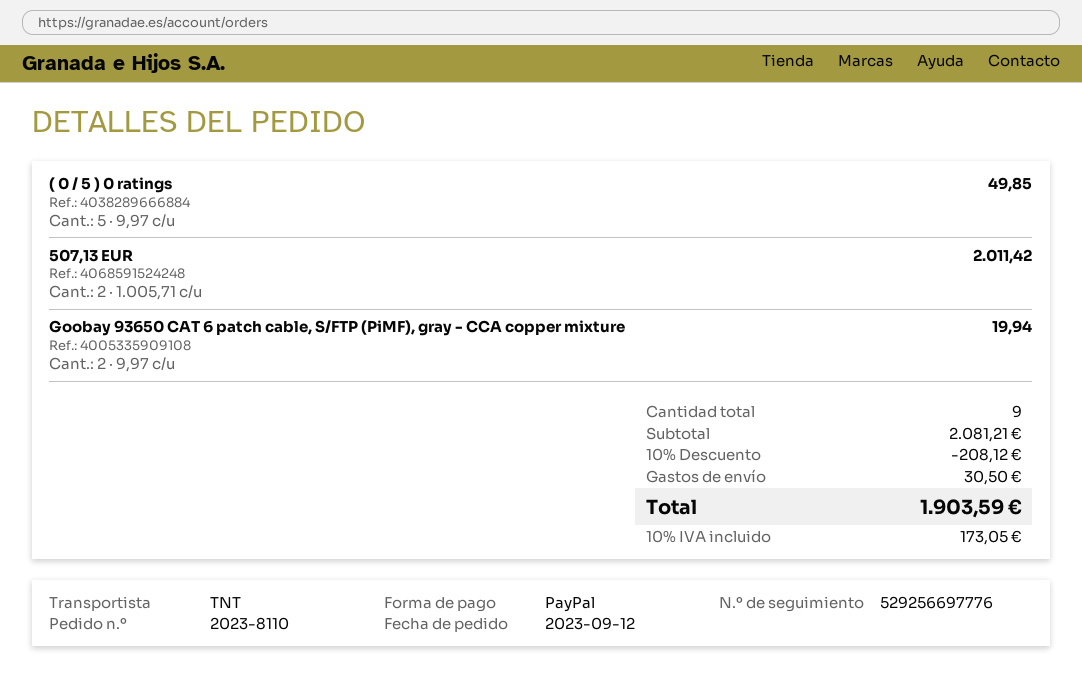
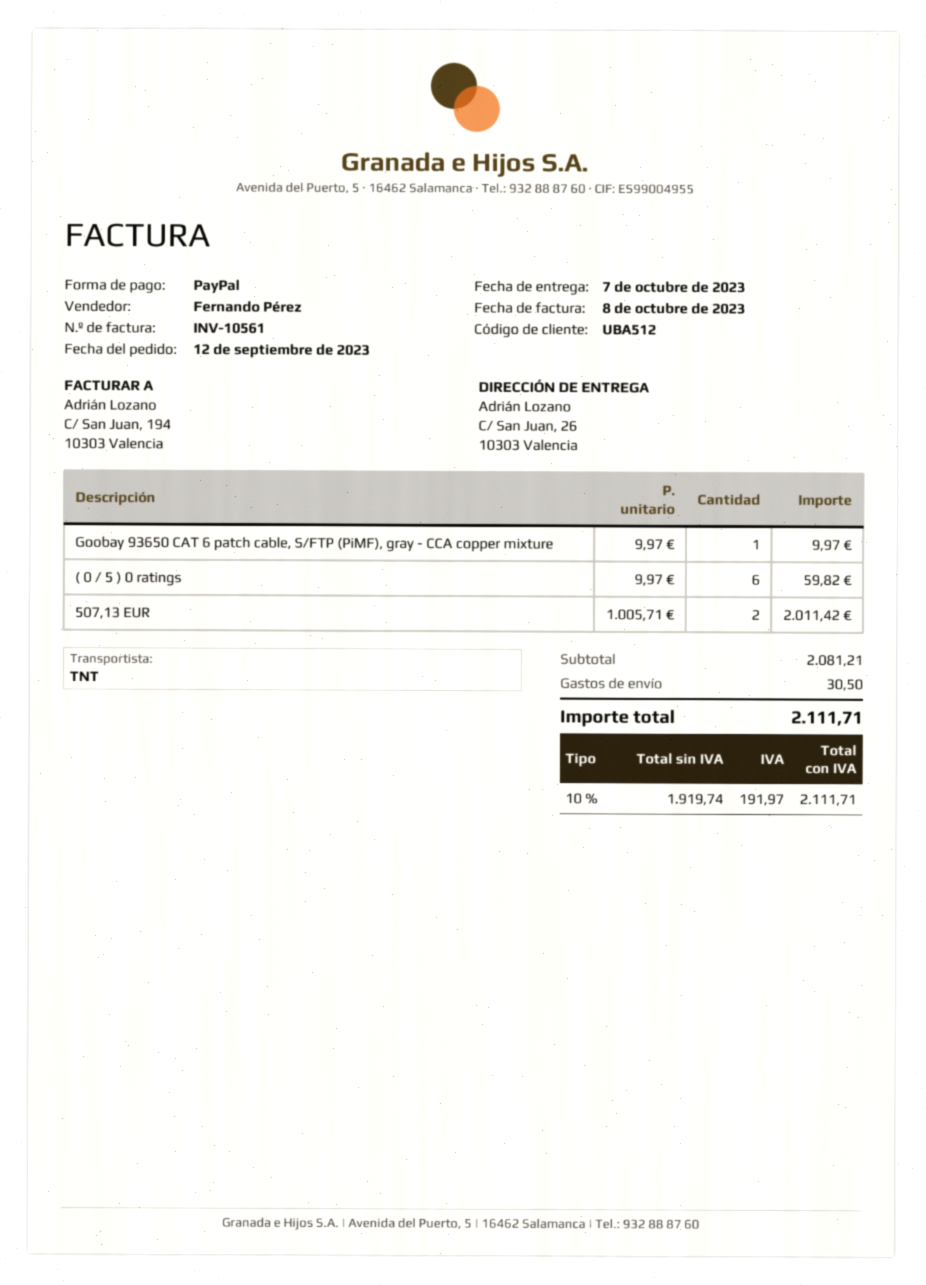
( 0 / 5 ) 0 ratings: 5 x 9.97 = 49.85 -> 6 x 9.97 = 59.82
Goobay 93650 CAT 6 patch cable, S/FTP (PiMF), gray - CCA copper mixture: 2 x 9.97 = 19.94 -> 1 x 9.97 = 9.97
discount: 10% = 208.12 -> none
tax: 10% = 173.05 -> 10% = 191.97
total: 1903.59 -> 2111.71

